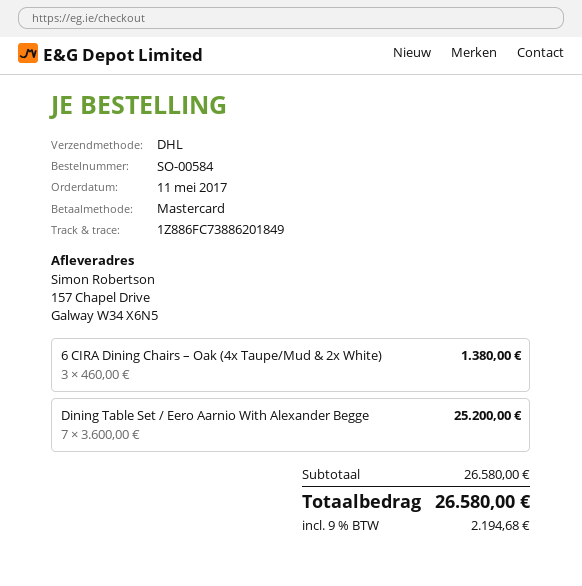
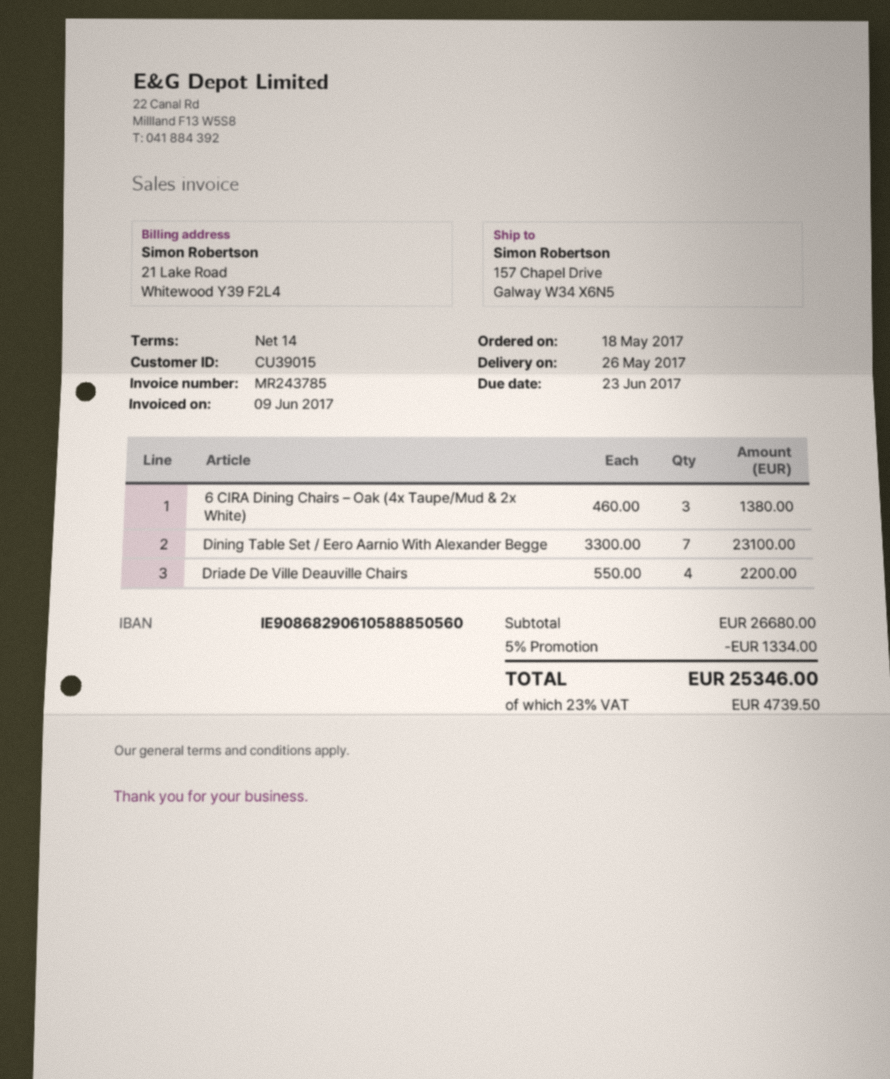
order date: 2017-05-11 -> 2017-05-18
Dining Table Set / Eero Aarnio With Alexander Begge: 7 x 3600.00 = 25200.00 -> 7 x 3300.00 = 23100.00
Driade De Ville Deauville Chairs: none -> 4 x 550.00 = 2200.00
subtotal: 26580.00 -> 26680.00
discount: none -> 5% = 1334.00
tax: 9% = 2194.68 -> 23% = 4739.50
total: 26580.00 -> 25346.00

